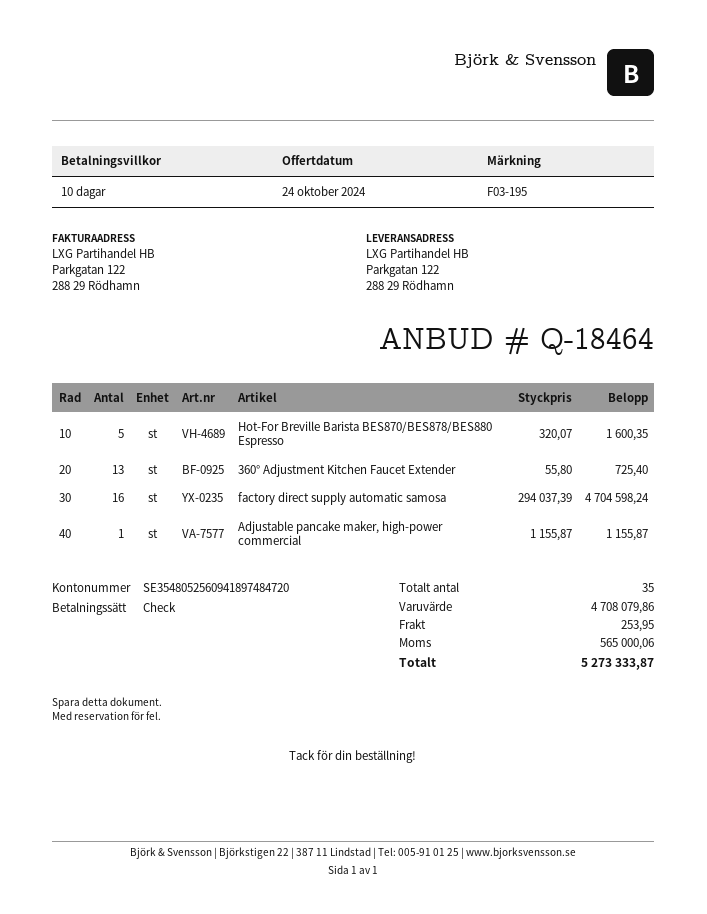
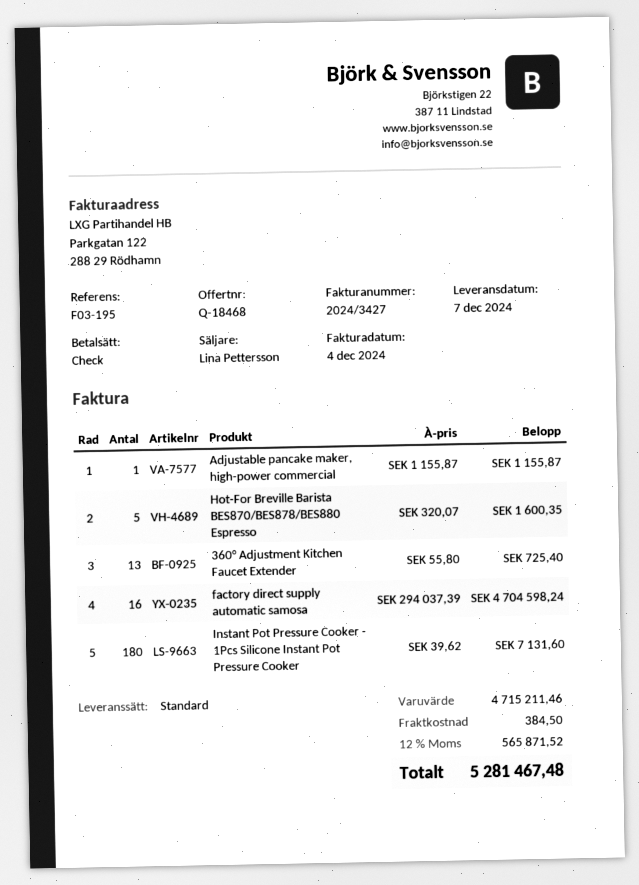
quote number: Q-18464 -> Q-18468
Instant Pot Pressure Cooker - 1Pcs Silicone Instant Pot Pressure Cooker: none -> 180 x 39.62 = 7131.60
subtotal: 4708079.86 -> 4715211.46
shipping: 253.95 -> 384.50
tax: 565000.06 -> 565871.52
total: 5273333.87 -> 5281467.48

